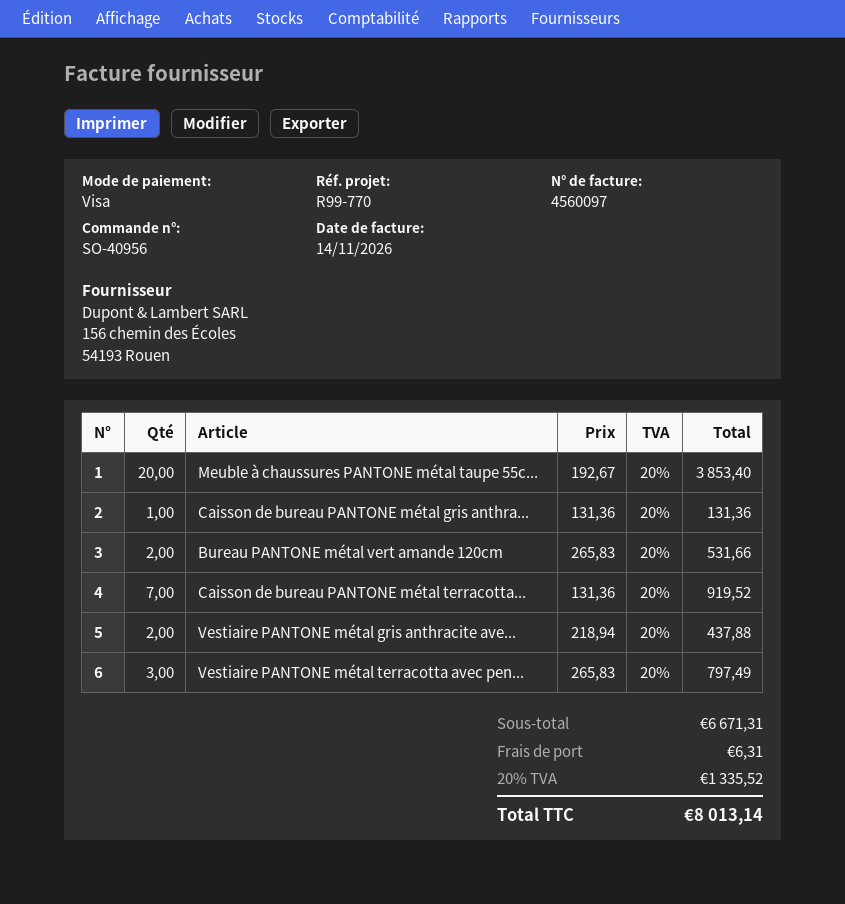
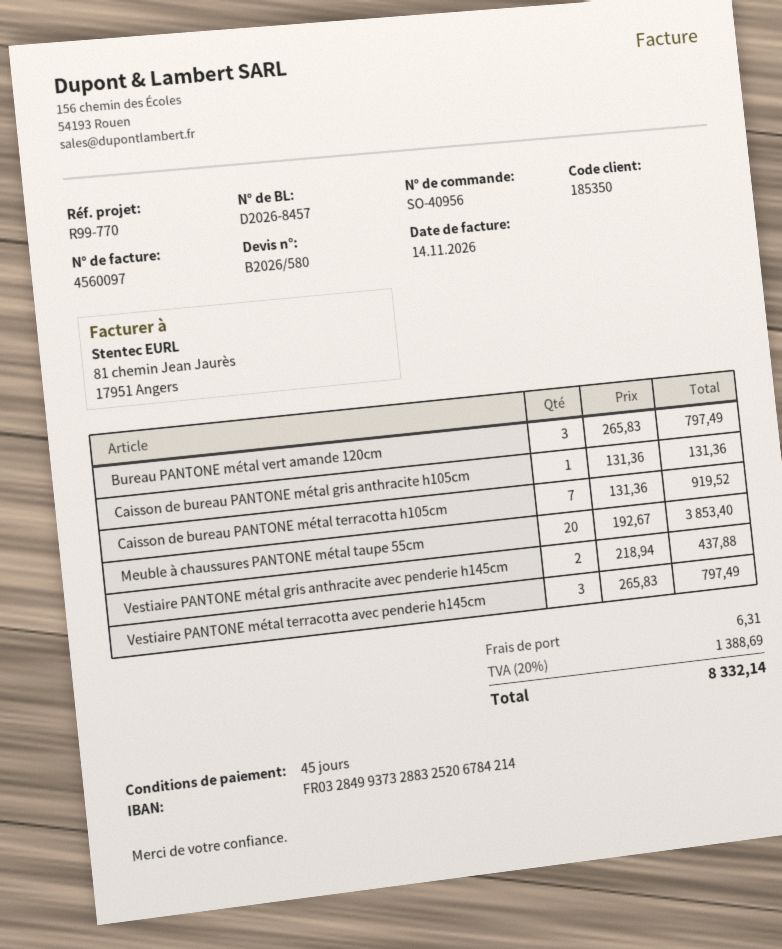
Bureau PANTONE métal vert amande 120cm: 2 x 265.83 = 531.66 -> 3 x 265.83 = 797.49
tax: 20% = 1335.52 -> 20% = 1388.69
total: 8013.14 -> 8332.14

